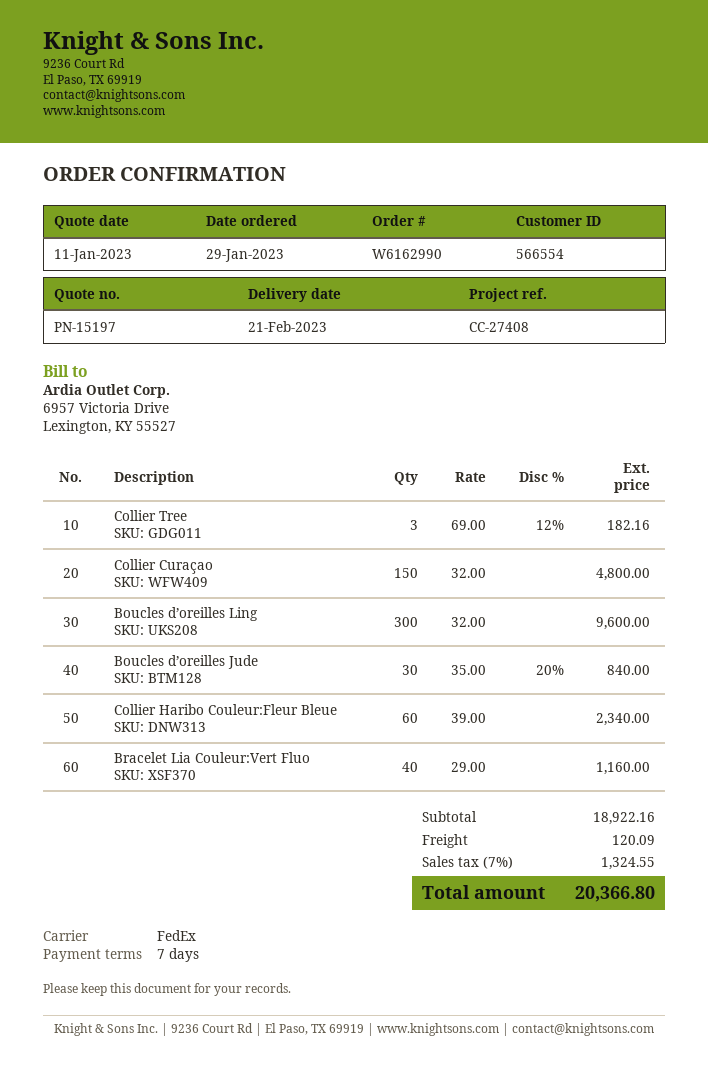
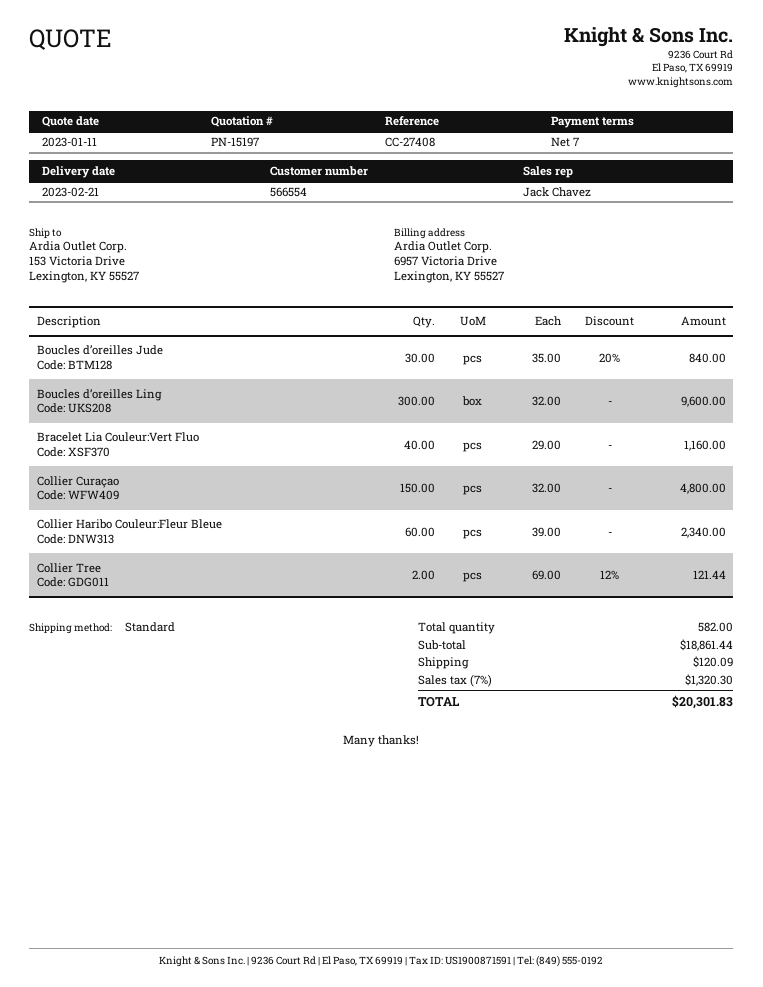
shipping method: FedEx -> standard
Collier Tree: 3 x 69.00 - 12% = 182.16 -> 2 x 69.00 - 12% = 121.44
subtotal: 18922.16 -> 18861.44
tax: 7% = 1324.55 -> 7% = 1320.30
total: 20366.80 -> 20301.83

